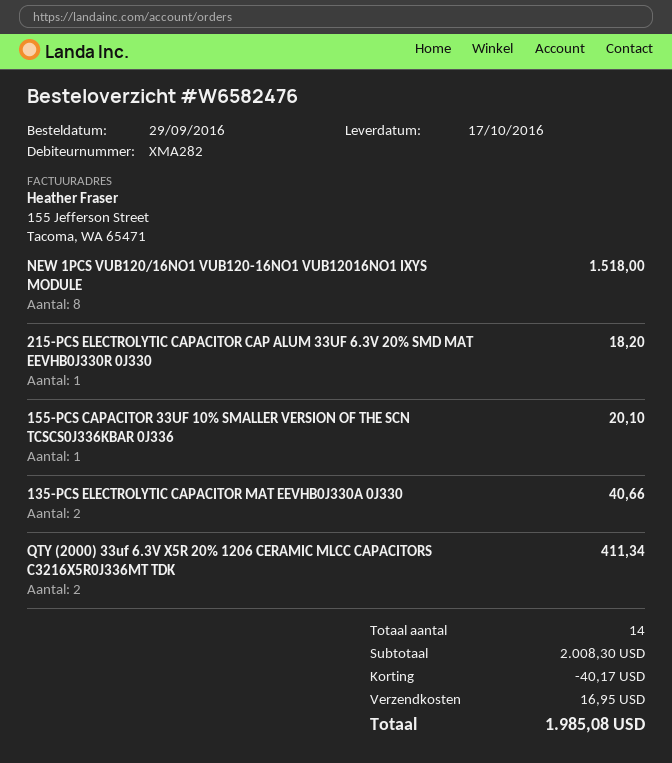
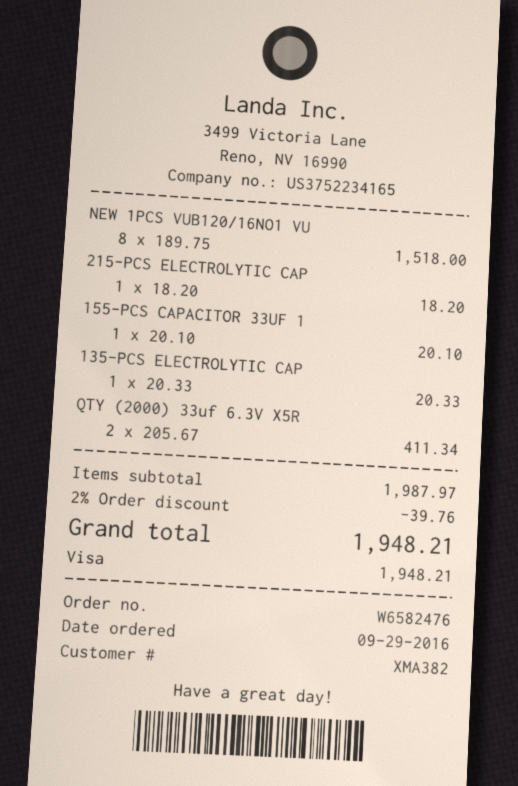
customer number: XMA282 -> XMA382
135-PCS ELECTROLYTIC CAPACITOR MAT EEVHB0J330A 0J330: 2 for 40.66 -> 1 for 20.33
subtotal: 2008.30 -> 1987.97
discount: 40.17 -> 39.76
shipping: 16.95 -> none
total: 1985.08 -> 1948.21

